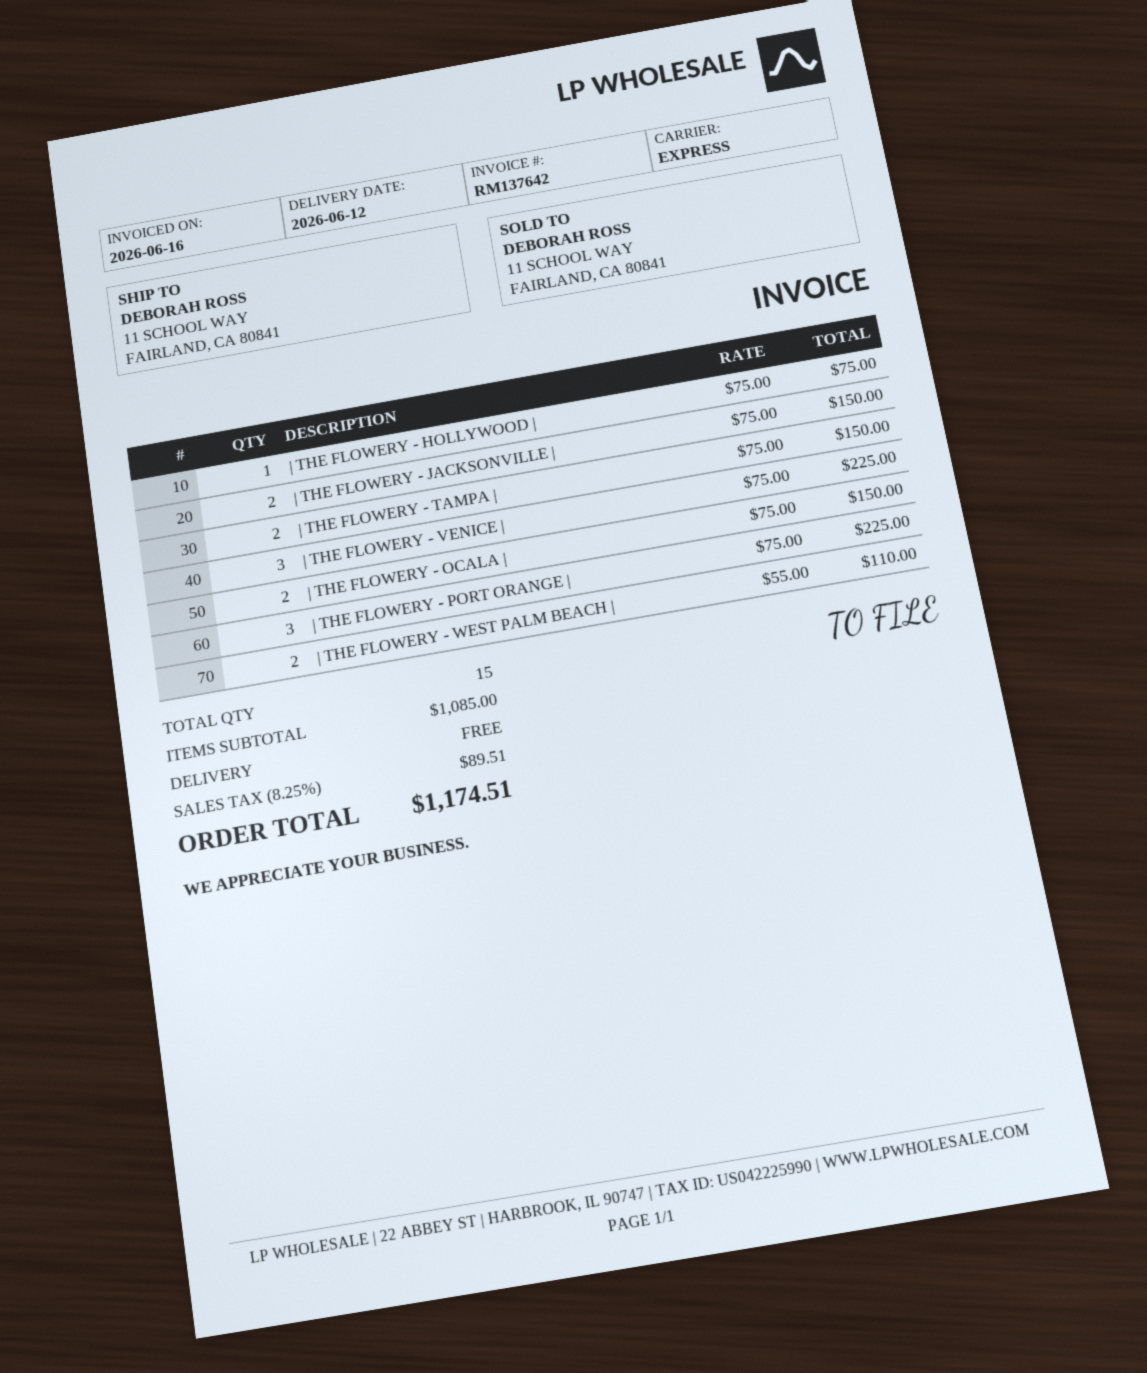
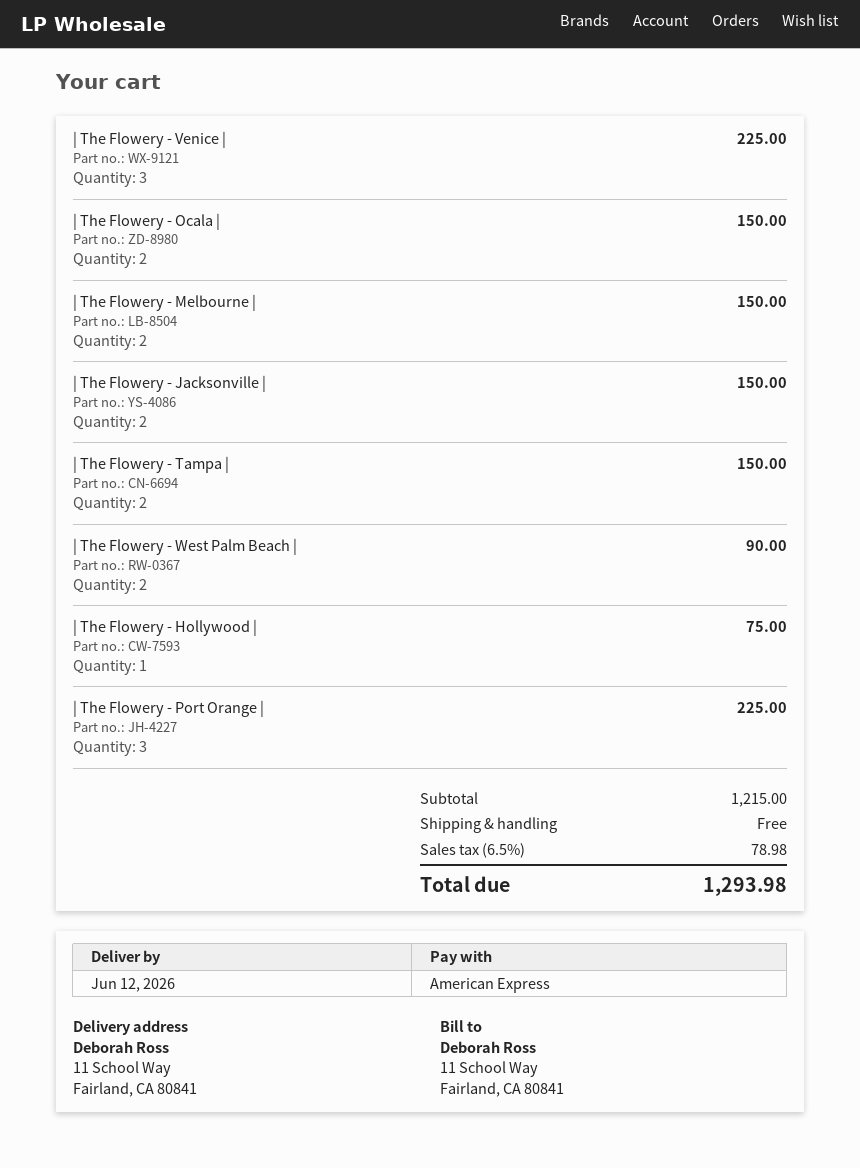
| THE FLOWERY - WEST PALM BEACH |: 2 for 110.00 -> 2 for 90.00
| The Flowery - Melbourne |: none -> 2 for 150.00
subtotal: 1085.00 -> 1215.00
tax: 8.25% = 89.51 -> 6.5% = 78.98
total: 1174.51 -> 1293.98

